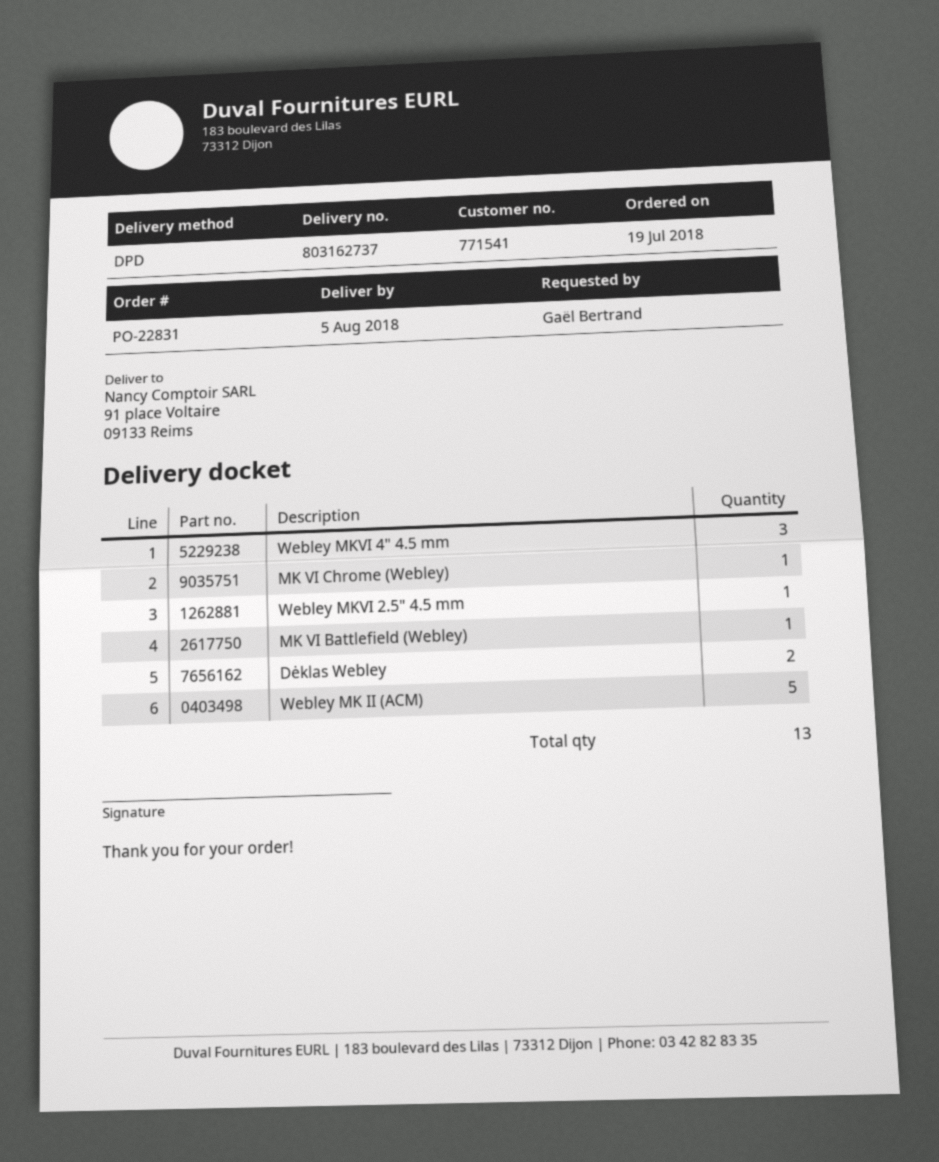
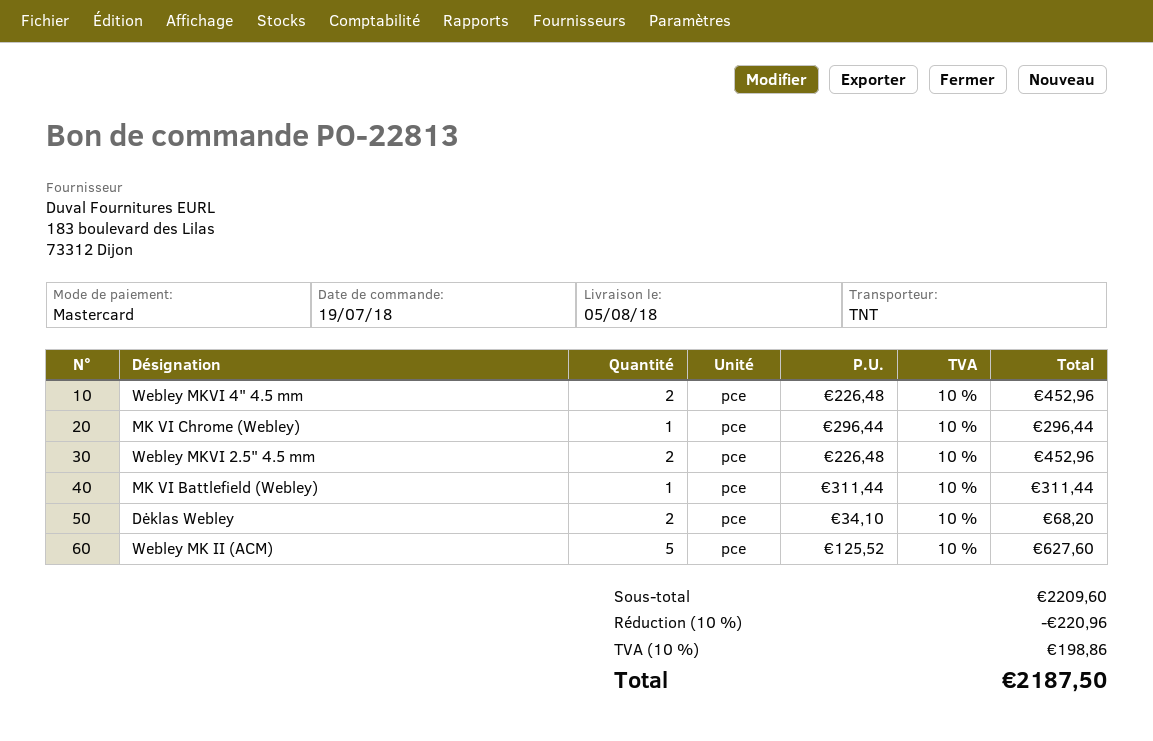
order number: PO-22831 -> PO-22813
shipping method: DPD -> TNT
Webley MKVI 4" 4.5 mm: 3 -> 2
Webley MKVI 2.5" 4.5 mm: 1 -> 2

